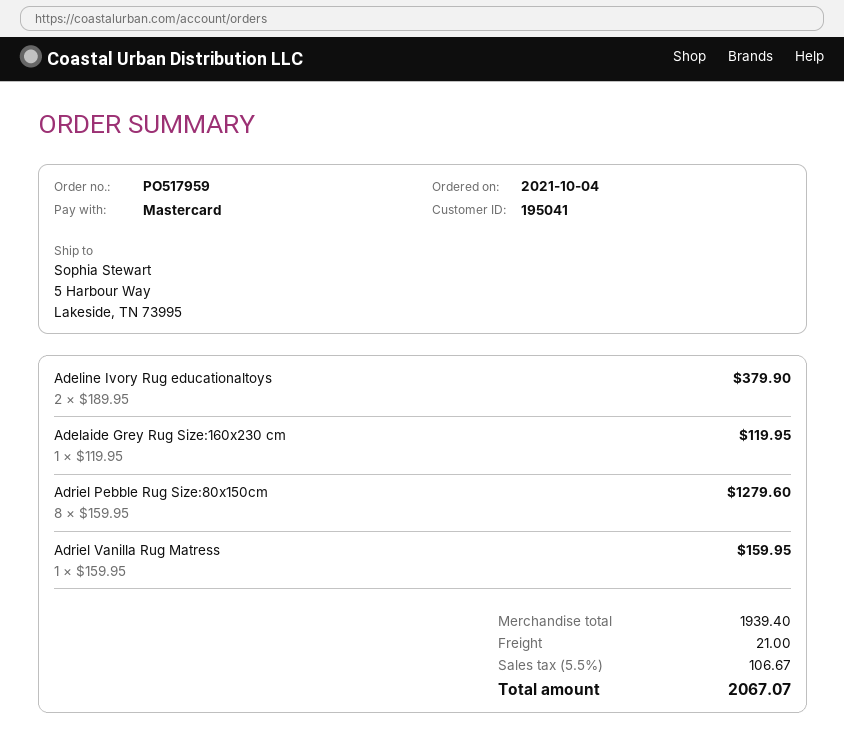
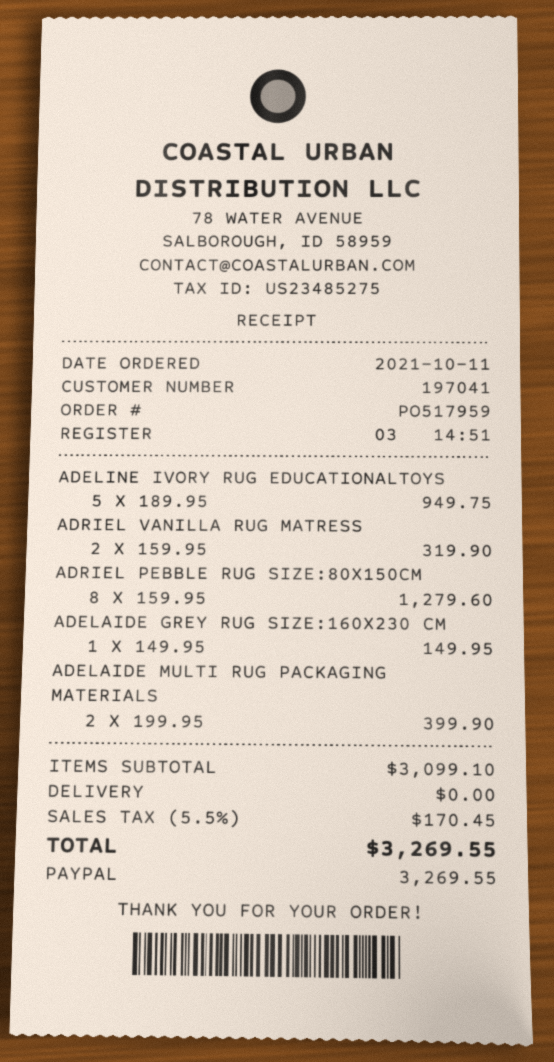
order date: 2021-10-04 -> 2021-10-11
customer number: 195041 -> 197041
payment method: Mastercard -> PayPal
Adeline Ivory Rug educationaltoys: 2 x 189.95 = 379.90 -> 5 x 189.95 = 949.75
Adelaide Grey Rug Size:160x230 cm: 1 x 119.95 = 119.95 -> 1 x 149.95 = 149.95
Adriel Vanilla Rug Matress: 1 x 159.95 = 159.95 -> 2 x 159.95 = 319.90
ADELAIDE MULTI RUG PACKAGING MATERIALS: none -> 2 x 199.95 = 399.90
subtotal: 1939.40 -> 3099.10
shipping: 21.00 -> 0.00
tax: 5.5% = 106.67 -> 5.5% = 170.45
total: 2067.07 -> 3269.55

